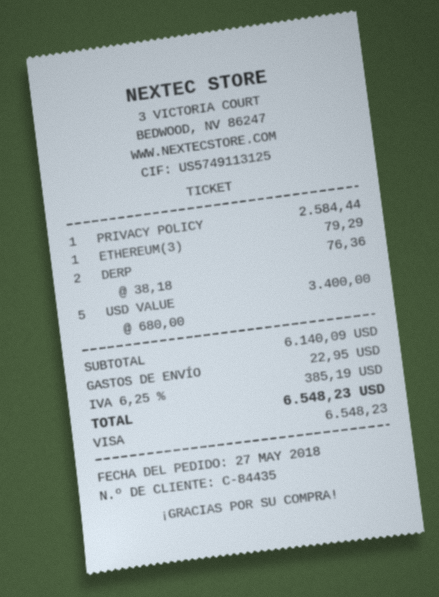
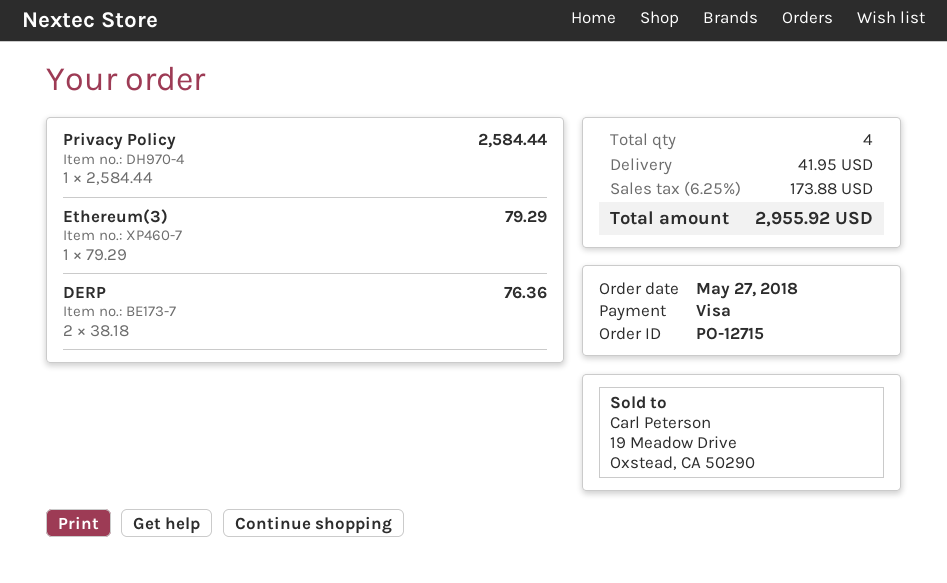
USD VALUE: 5 x 680.00 = 3400.00 -> none
shipping: 22.95 -> 41.95
tax: 6.25% = 385.19 -> 6.25% = 173.88
total: 6548.23 -> 2955.92

